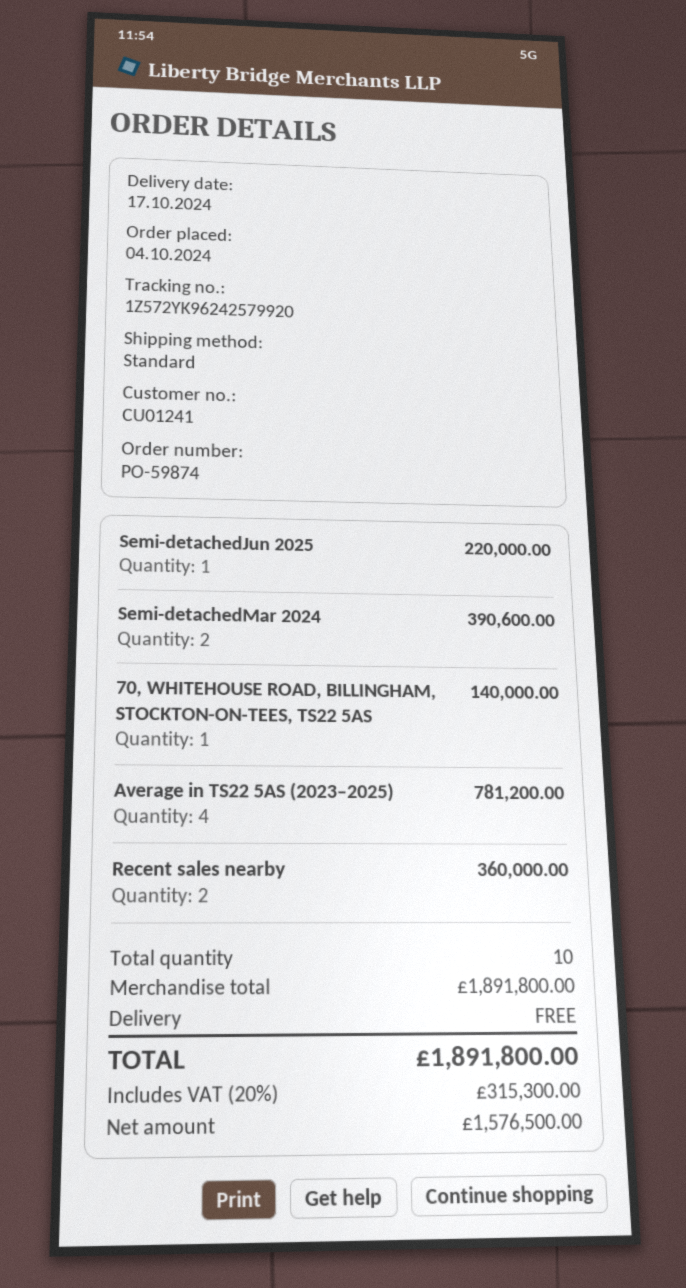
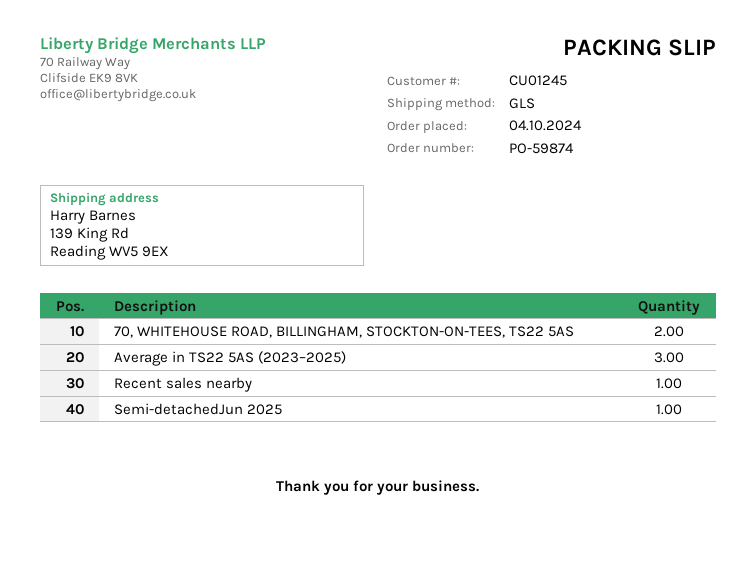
customer number: CU01241 -> CU01245
shipping method: standard -> GLS
Semi-detachedMar 2024: 2 -> none
70, WHITEHOUSE ROAD, BILLINGHAM, STOCKTON-ON-TEES, TS22 5AS: 1 -> 2
Average in TS22 5AS (2023–2025): 4 -> 3
Recent sales nearby: 2 -> 1

